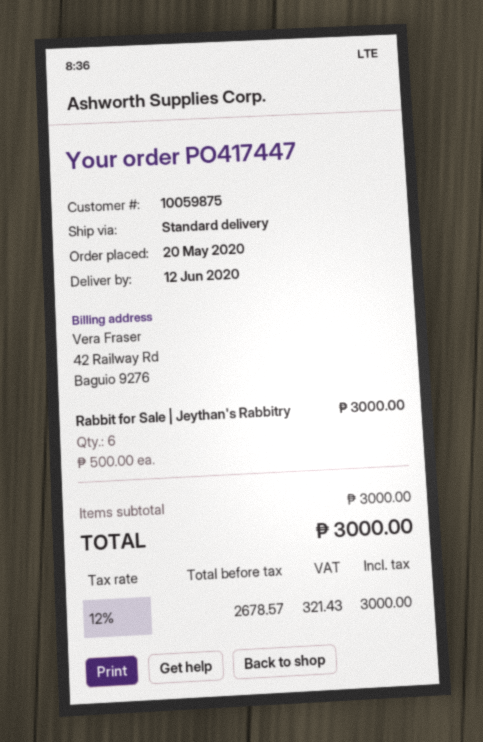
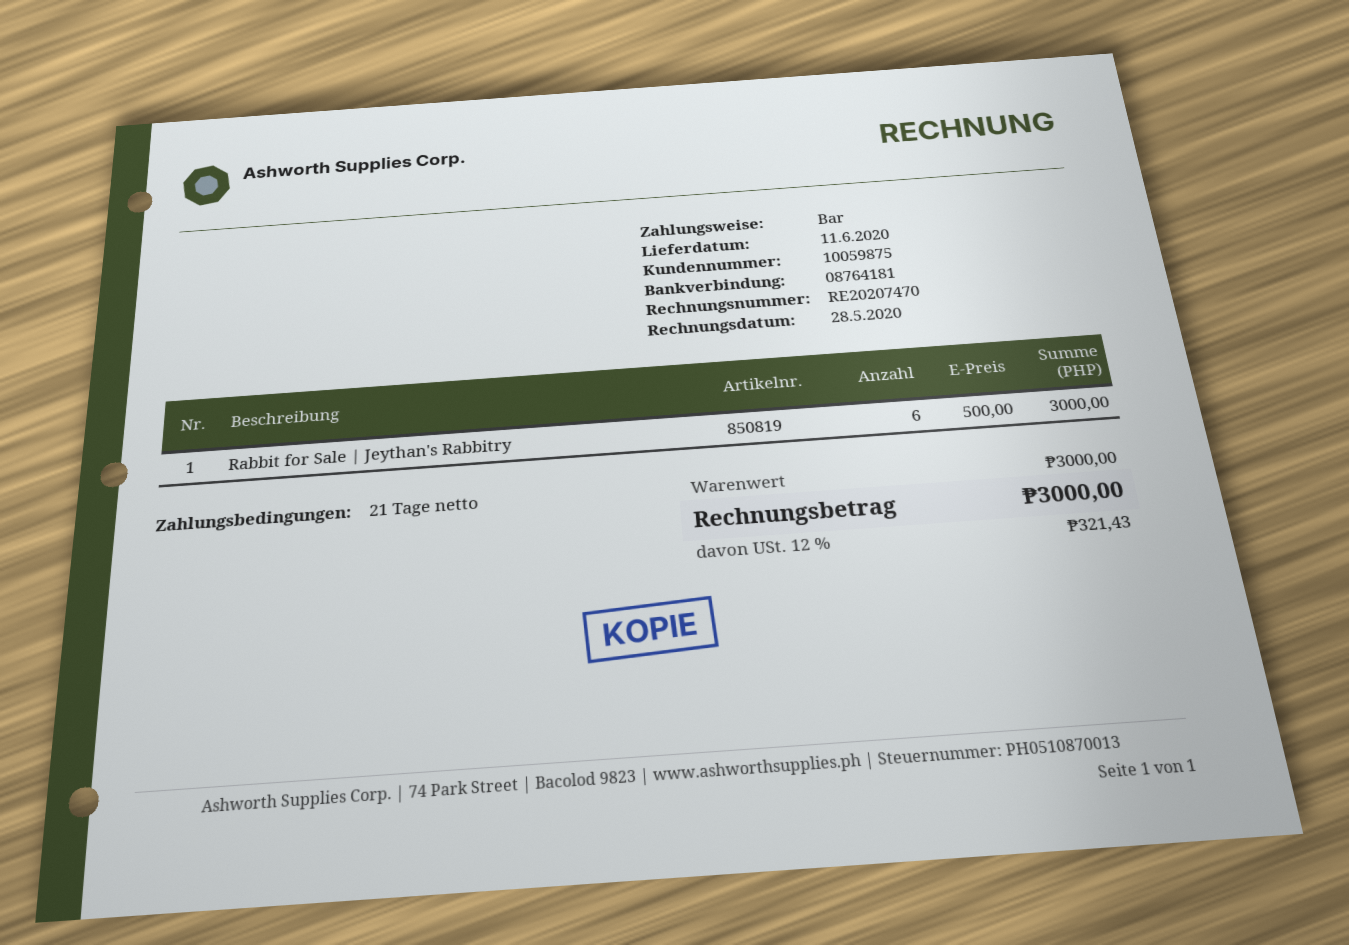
delivery date: 2020-06-12 -> 2020-06-11

